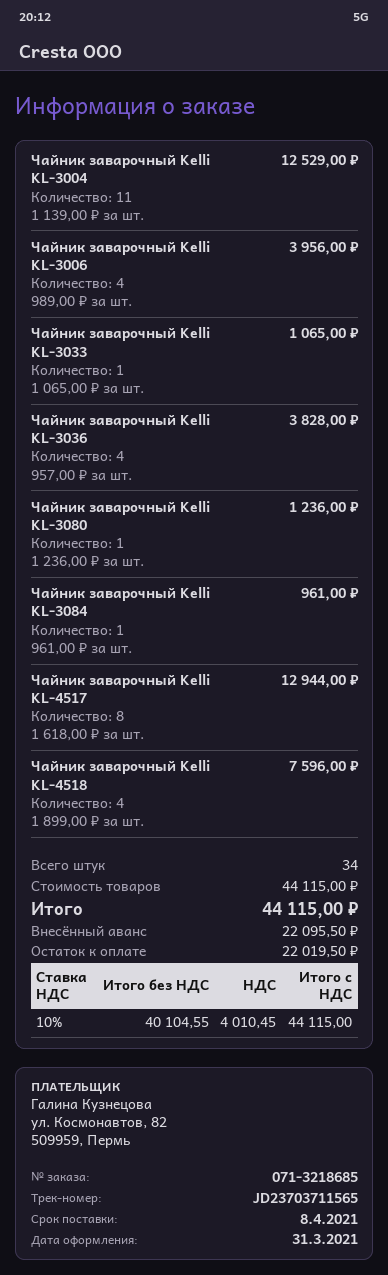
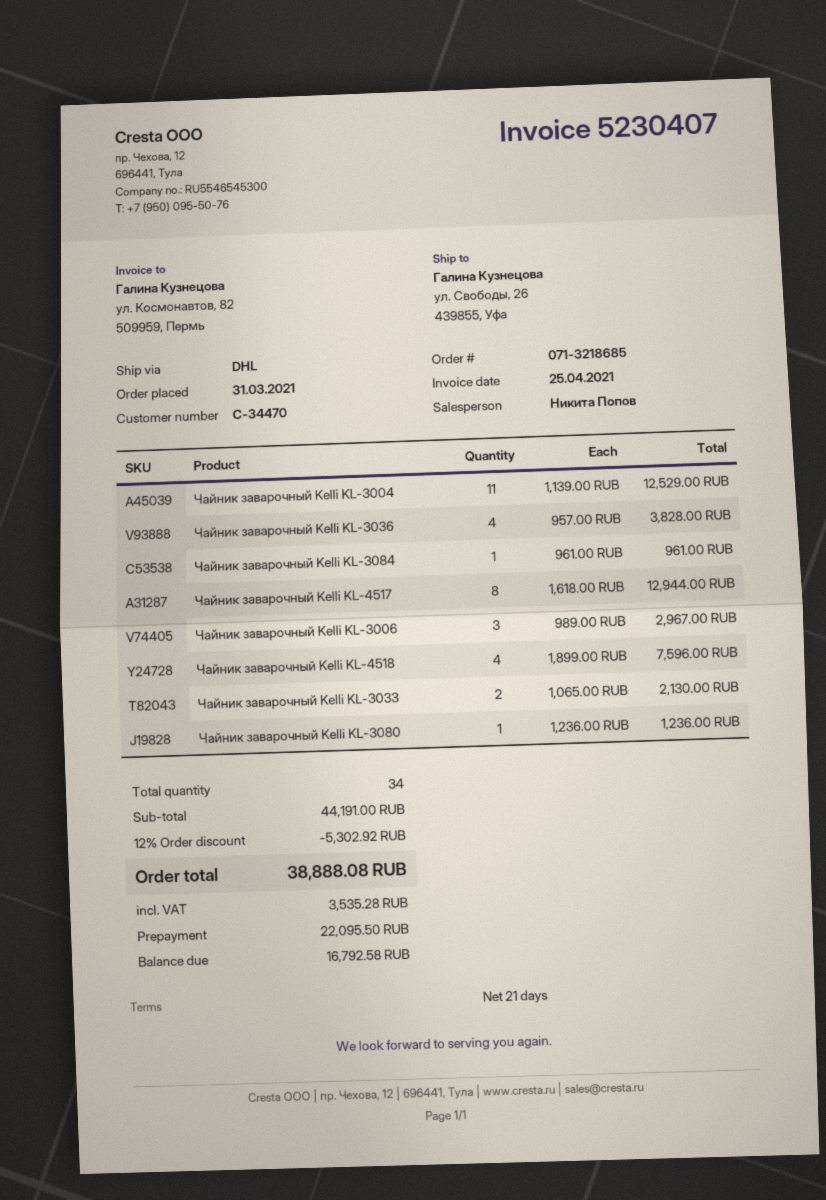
Чайник заварочный Kelli KL-3006: 4 x 989.00 = 3956.00 -> 3 x 989.00 = 2967.00
Чайник заварочный Kelli KL-3033: 1 x 1065.00 = 1065.00 -> 2 x 1065.00 = 2130.00
subtotal: 44115.00 -> 44191.00
discount: none -> 12% = 5302.92
tax: 4010.45 -> 3535.28
total: 44115.00 -> 38888.08
balance: 22019.50 -> 16792.58

